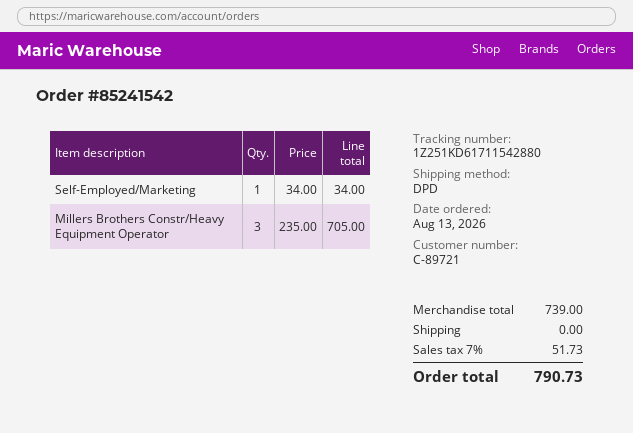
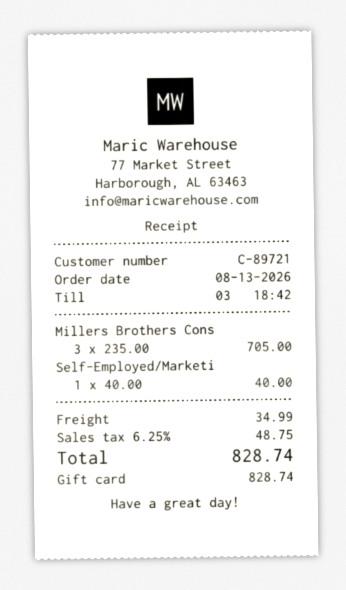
Self-Employed/Marketing: 1 x 34.00 = 34.00 -> 1 x 40.00 = 40.00
shipping: 0.00 -> 34.99
tax: 7% = 51.73 -> 6.25% = 48.75
total: 790.73 -> 828.74

